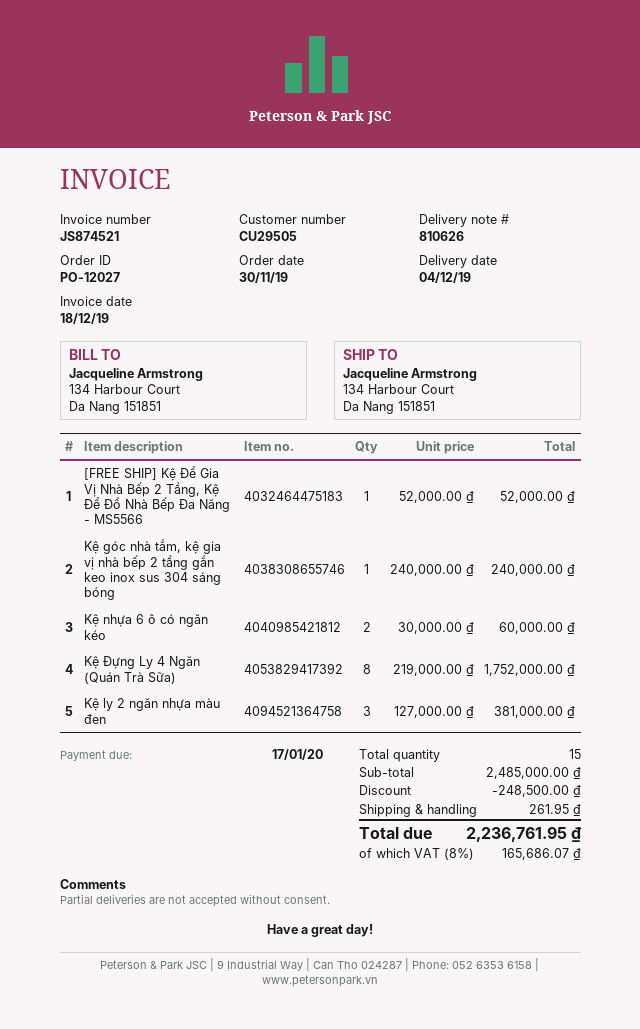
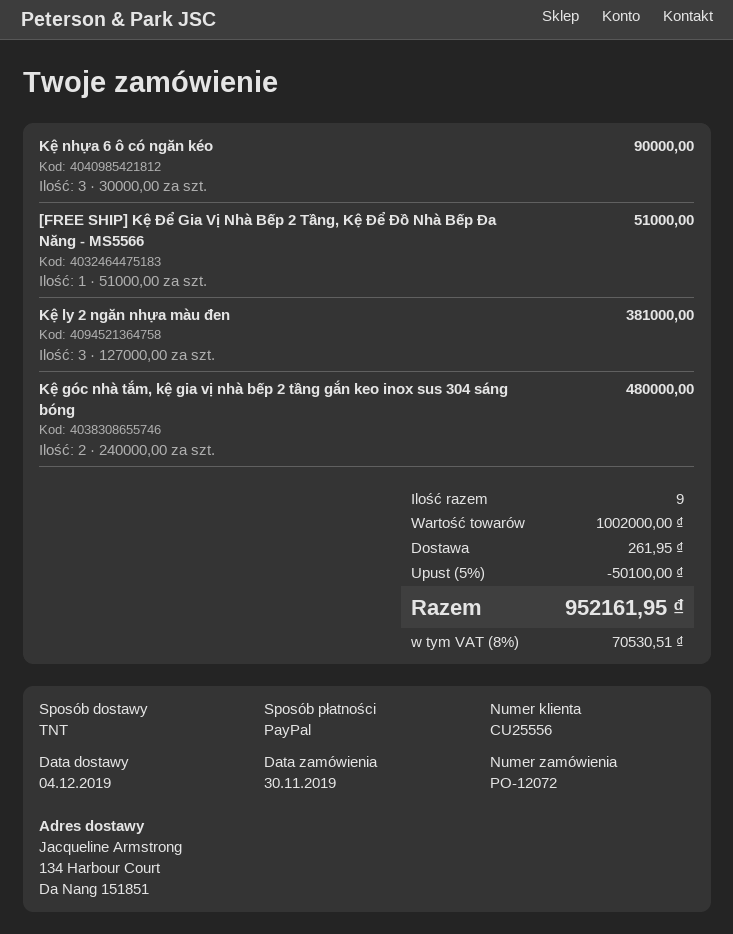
order number: PO-12027 -> PO-12072
customer number: CU29505 -> CU25556
[FREE SHIP] Kệ Để Gia Vị Nhà Bếp 2 Tầng, Kệ Để Đồ Nhà Bếp Đa Năng - MS5566: 1 x 52000.00 = 52000.00 -> 1 x 51000.00 = 51000.00
Kệ góc nhà tắm, kệ gia vị nhà bếp 2 tầng gắn keo inox sus 304 sáng bóng: 1 x 240000.00 = 240000.00 -> 2 x 240000.00 = 480000.00
Kệ nhựa 6 ô có ngăn kéo: 2 x 30000.00 = 60000.00 -> 3 x 30000.00 = 90000.00
Kệ Đựng Ly 4 Ngăn (Quán Trà Sữa): 8 x 219000.00 = 1752000.00 -> none
total quantity: 15 -> 9
subtotal: 2485000.00 -> 1002000.00
discount: 248500.00 -> 50100.00
tax: 8% = 165686.07 -> 8% = 70530.51
total: 2236761.95 -> 952161.95

